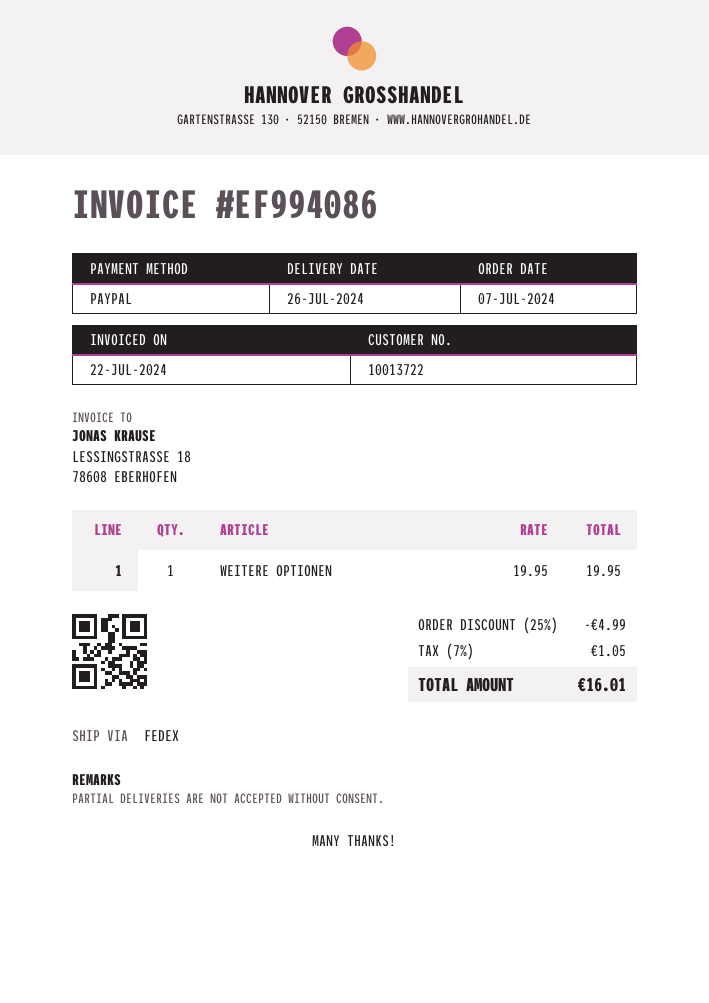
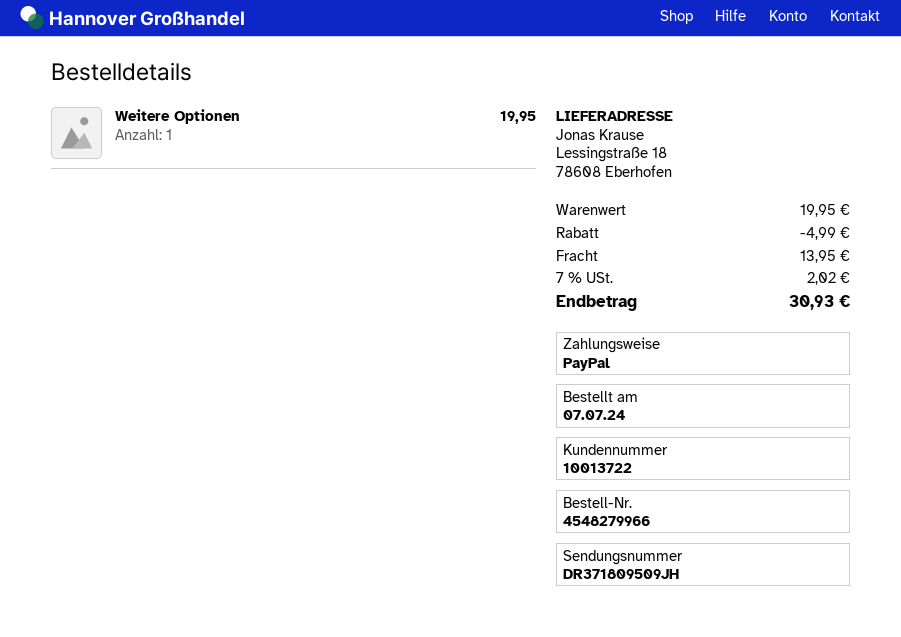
shipping: none -> 13.95
tax: 7% = 1.05 -> 7% = 2.02
total: 16.01 -> 30.93

